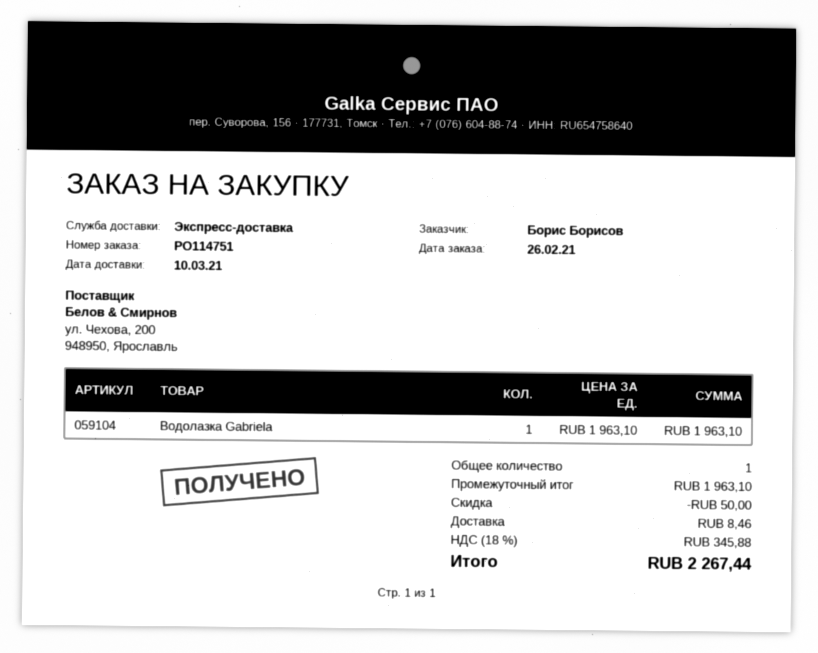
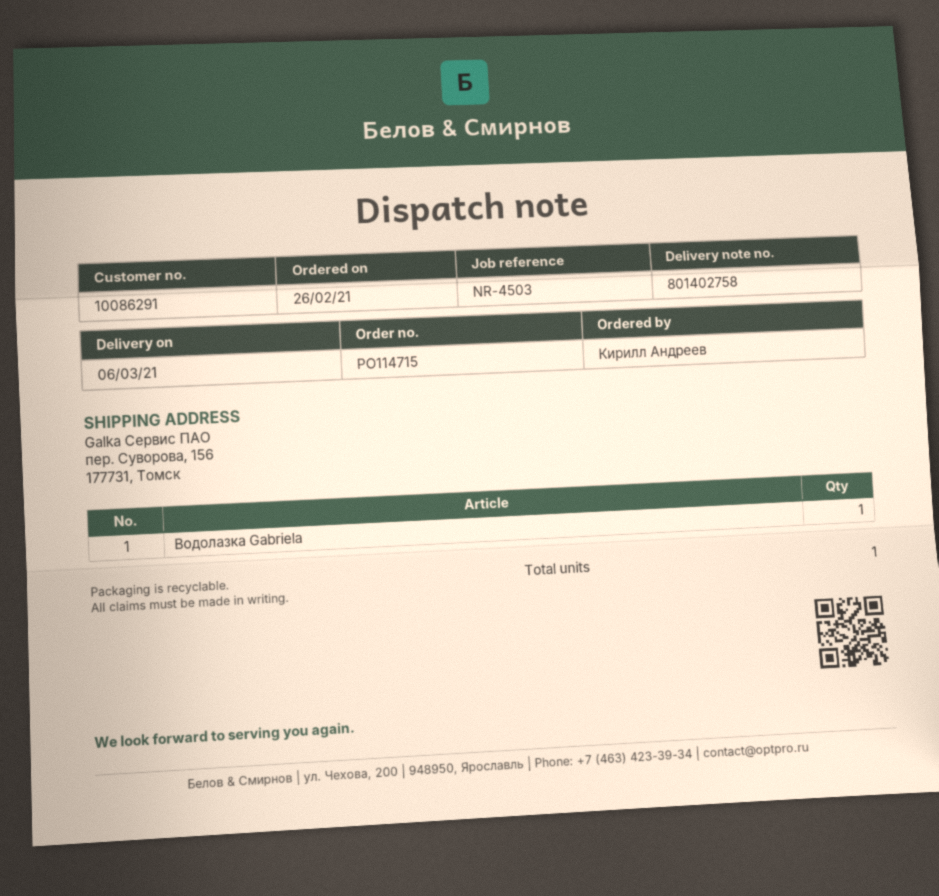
order number: PO114751 -> PO114715
delivery date: 2021-03-10 -> 2021-03-06
ordered by: Борис Борисов -> Кирилл Андреев

